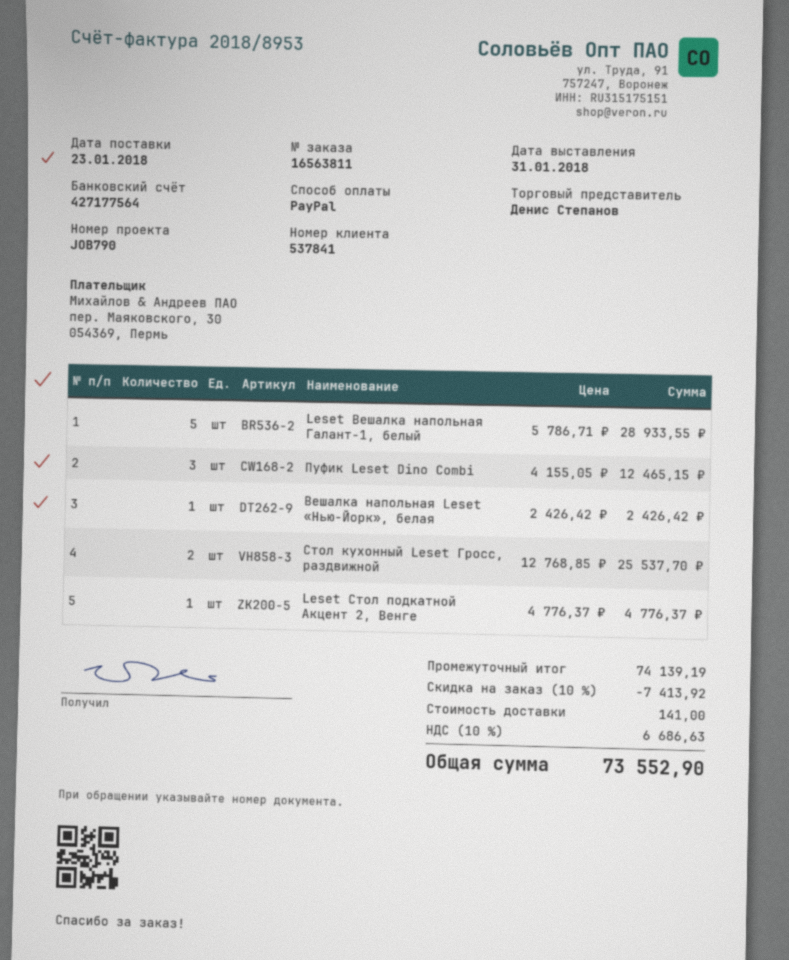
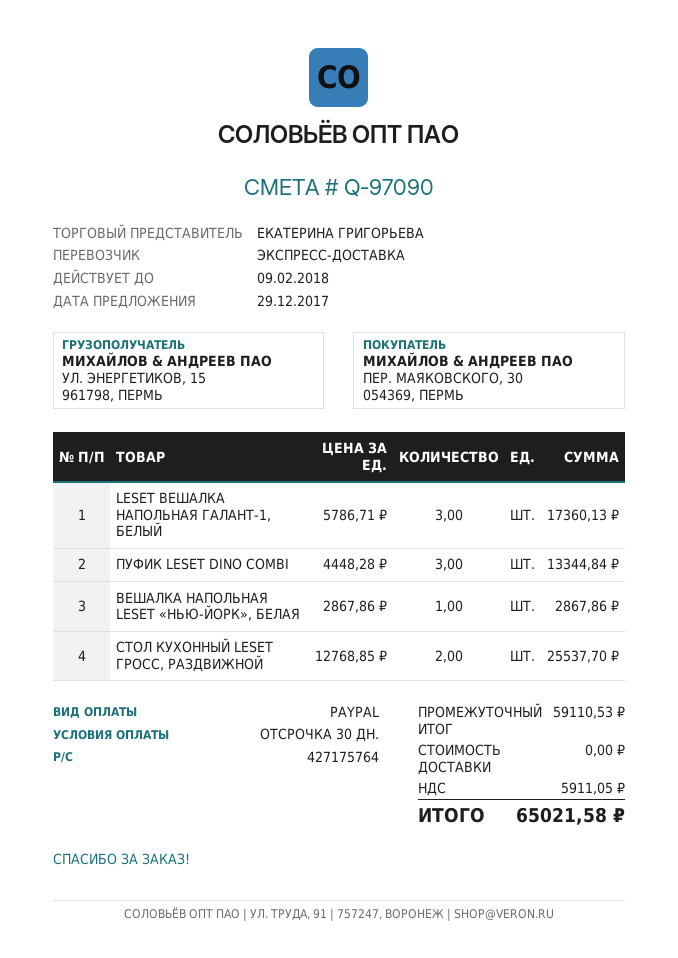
sales rep: Денис Степанов -> ЕКАТЕРИНА ГРИГОРЬЕВА
bank account: 427177564 -> 427175764
Leset Вешалка напольная Галант-1, белый: 5 x 5786.71 = 28933.55 -> 3 x 5786.71 = 17360.13
Пуфик Leset Dino Combi: 3 x 4155.05 = 12465.15 -> 3 x 4448.28 = 13344.84
Вешалка напольная Leset «Нью-Йорк», белая: 1 x 2426.42 = 2426.42 -> 1 x 2867.86 = 2867.86
Leset Стол подкатной Акцент 2, Венге: 1 x 4776.37 = 4776.37 -> none
subtotal: 74139.19 -> 59110.53
discount: 10% = 7413.92 -> none
shipping: 141.00 -> 0.00
tax: 6686.63 -> 5911.05
total: 73552.90 -> 65021.58

